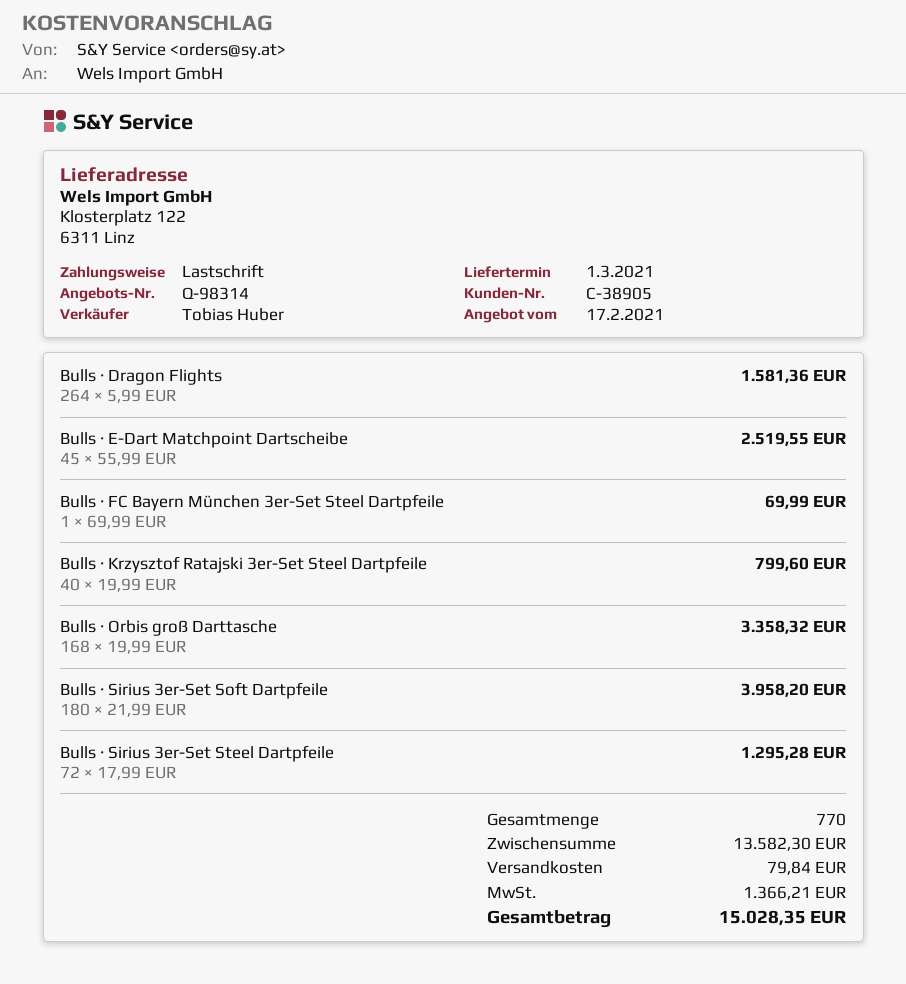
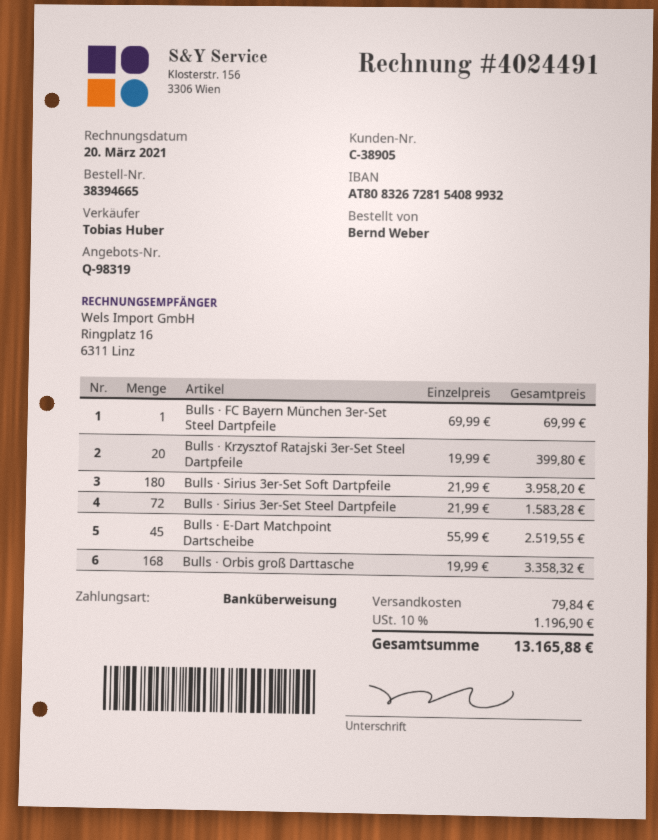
quote number: Q-98314 -> Q-98319
payment method: direct debit -> bank transfer
Bulls · Dragon Flights: 264 x 5.99 = 1581.36 -> none
Bulls · Krzysztof Ratajski 3er-Set Steel Dartpfeile: 40 x 19.99 = 799.60 -> 20 x 19.99 = 399.80
Bulls · Sirius 3er-Set Steel Dartpfeile: 72 x 17.99 = 1295.28 -> 72 x 21.99 = 1583.28
tax: 1366.21 -> 1196.90
total: 15028.35 -> 13165.88

